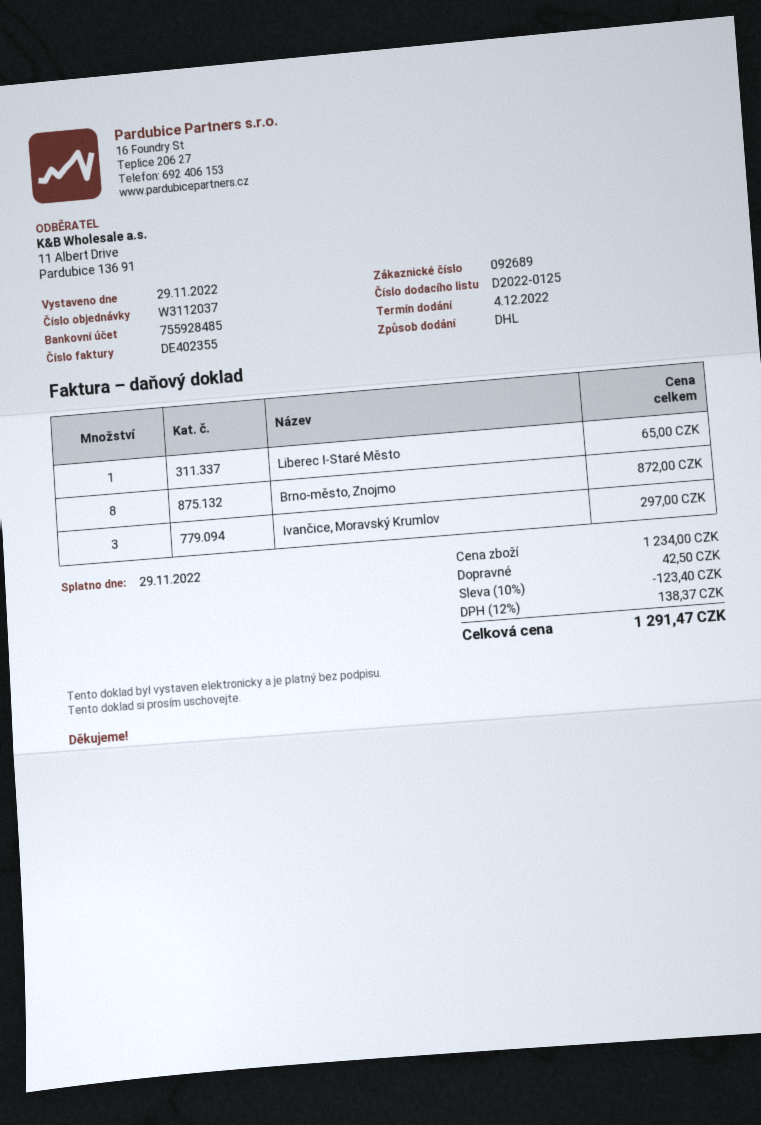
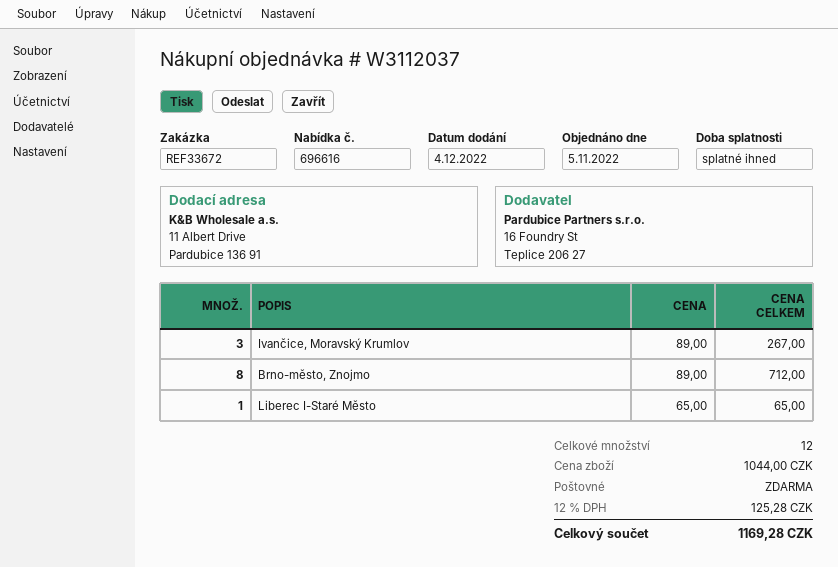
Brno-město, Znojmo: 8 for 872.00 -> 8 for 712.00
Ivančice, Moravský Krumlov: 3 for 297.00 -> 3 for 267.00
subtotal: 1234.00 -> 1044.00
discount: 10% = 123.40 -> none
shipping: 42.50 -> 0.00
tax: 12% = 138.37 -> 12% = 125.28
total: 1291.47 -> 1169.28

